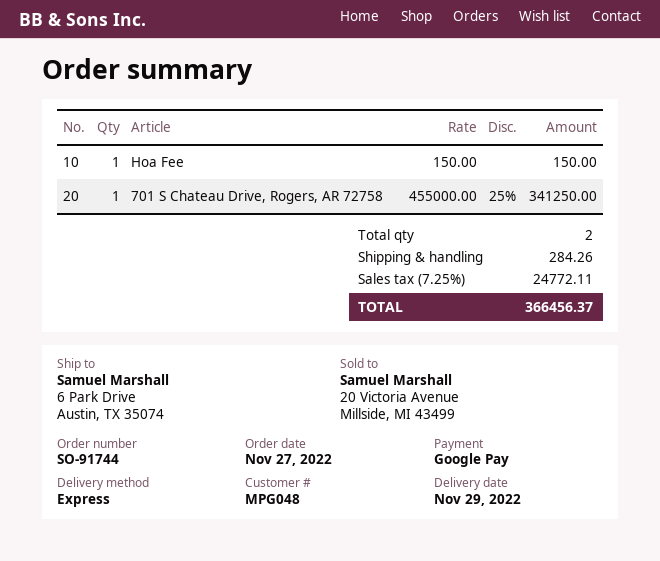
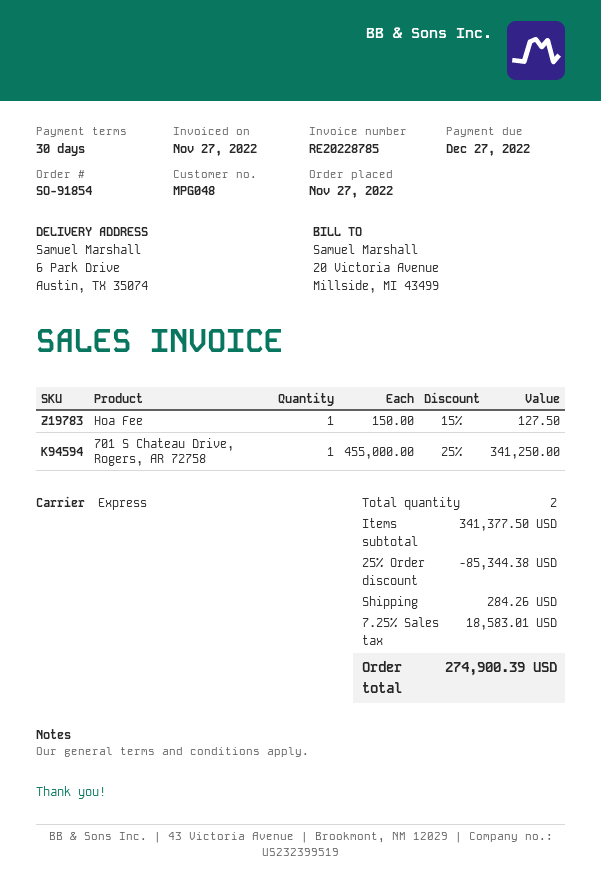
order number: SO-91744 -> SO-91854
Hoa Fee: 1 x 150.00 = 150.00 -> 1 x 150.00 - 15% = 127.50
discount: none -> 25% = 85344.38
tax: 7.25% = 24772.11 -> 7.25% = 18583.01
total: 366456.37 -> 274900.39

